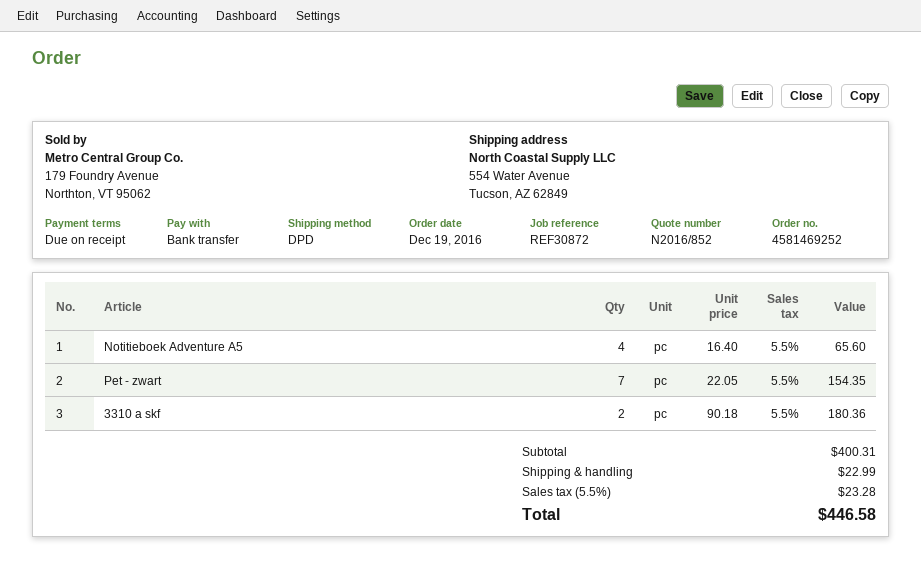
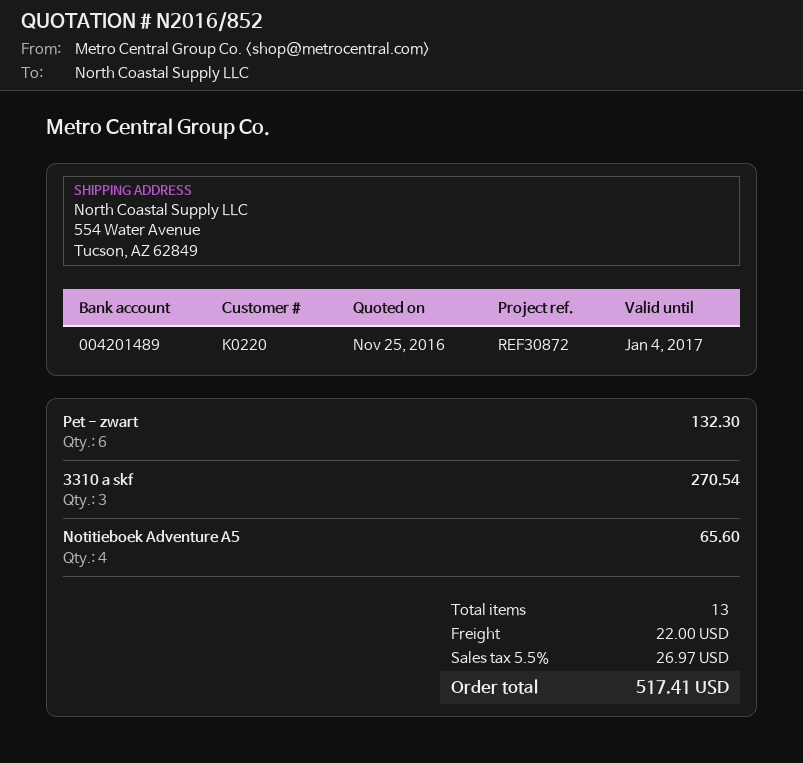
Pet - zwart: 7 for 154.35 -> 6 for 132.30
3310 a skf: 2 for 180.36 -> 3 for 270.54
shipping: 22.99 -> 22.00
tax: 5.5% = 23.28 -> 5.5% = 26.97
total: 446.58 -> 517.41

